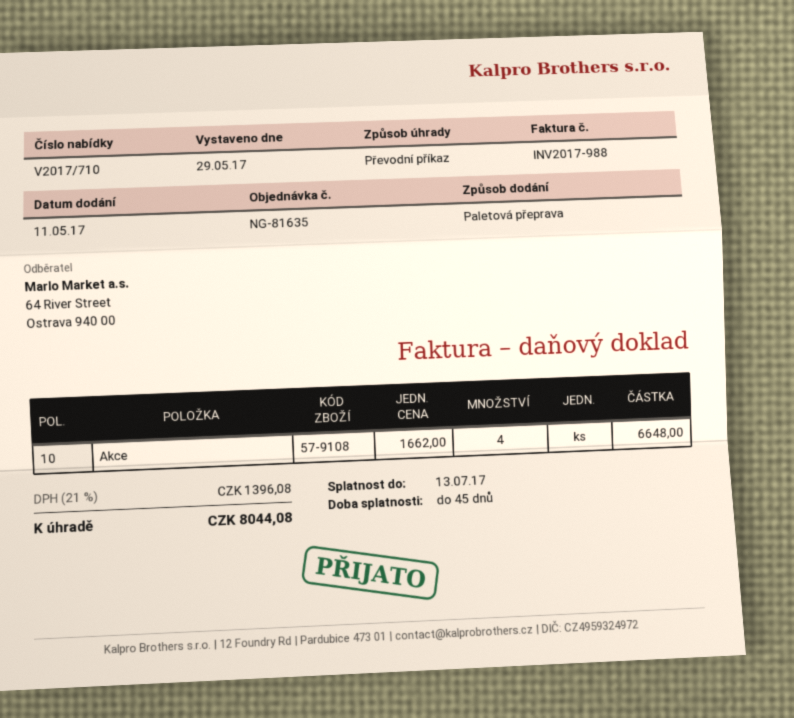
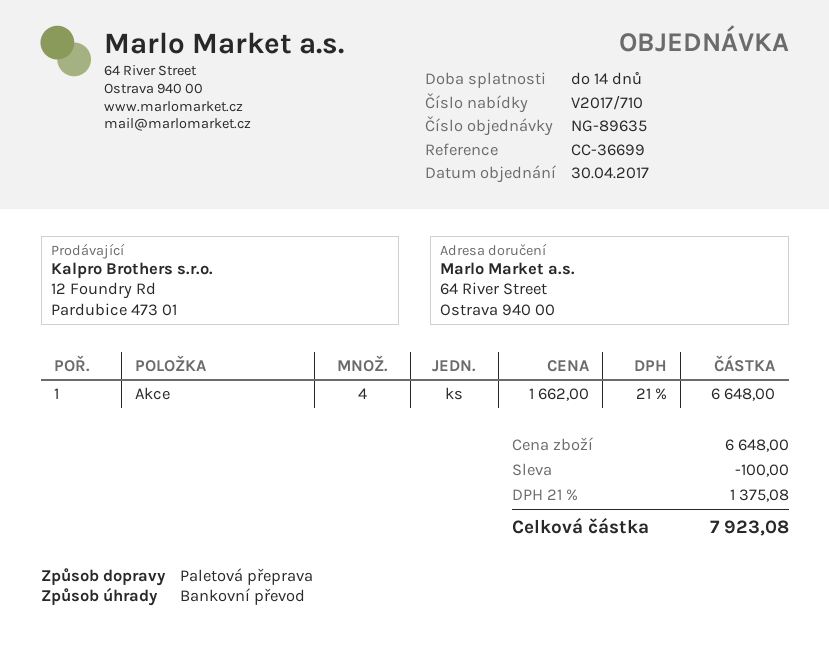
order number: NG-81635 -> NG-89635
payment terms: 45 days -> 14 days
discount: none -> 100.00
tax: 21% = 1396.08 -> 21% = 1375.08
total: 8044.08 -> 7923.08

